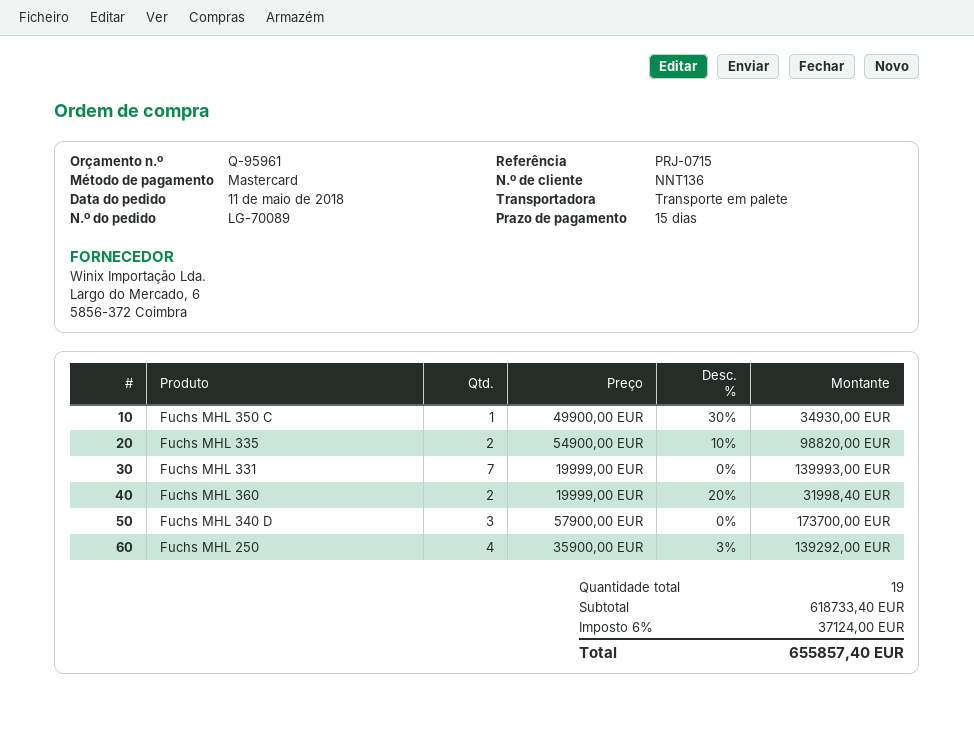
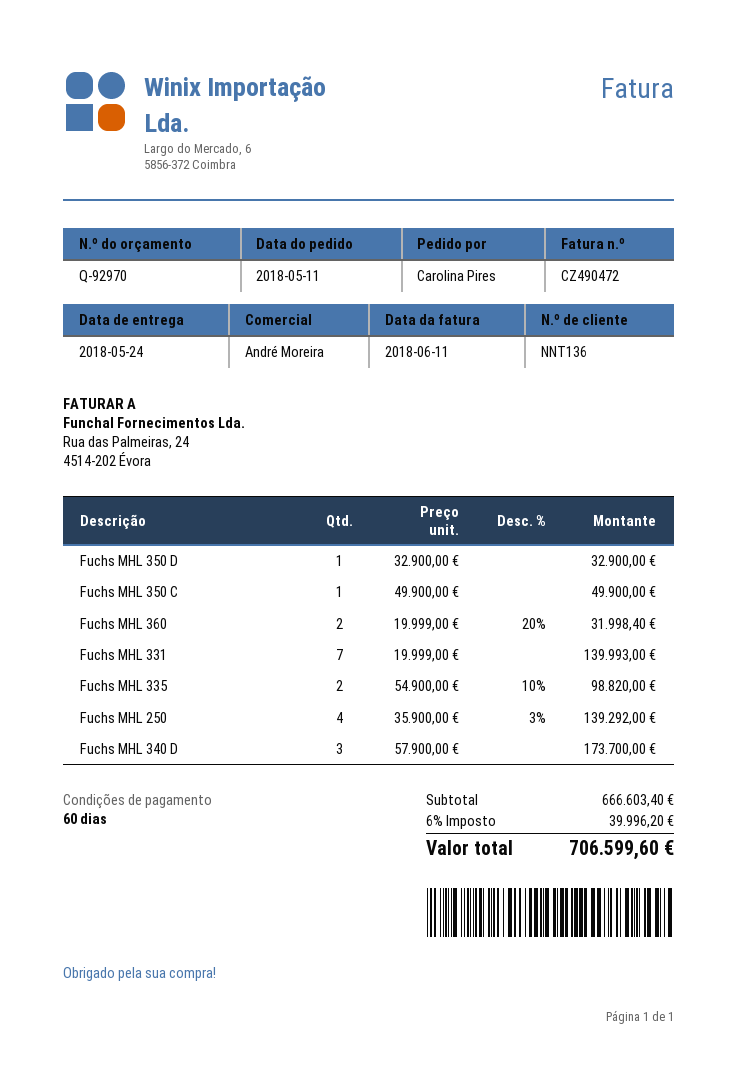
quote number: Q-95961 -> Q-92970
payment terms: 15 days -> 60 days
Fuchs MHL 350 C: 1 x 49900.00 - 30% = 34930.00 -> 1 x 49900.00 = 49900.00
Fuchs MHL 350 D: none -> 1 x 32900.00 = 32900.00
subtotal: 618733.40 -> 666603.40
tax: 6% = 37124.00 -> 6% = 39996.20
total: 655857.40 -> 706599.60

